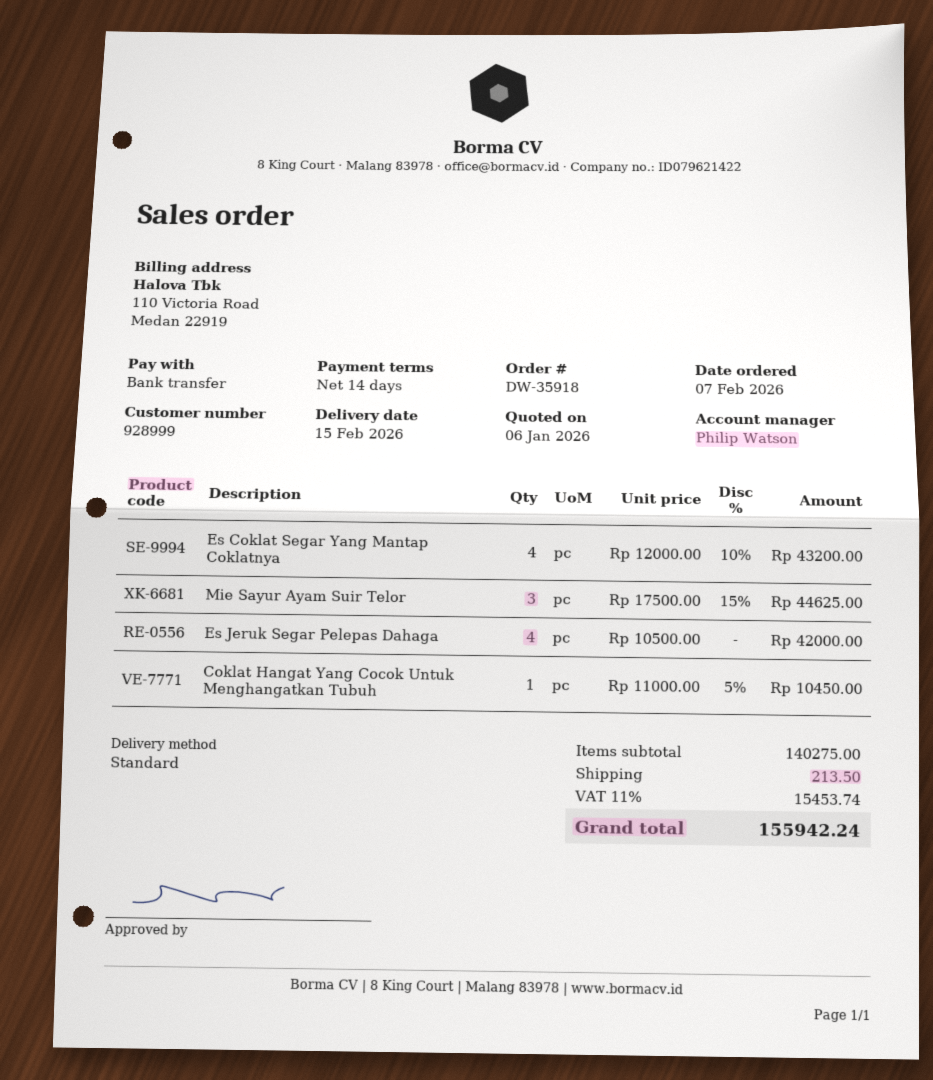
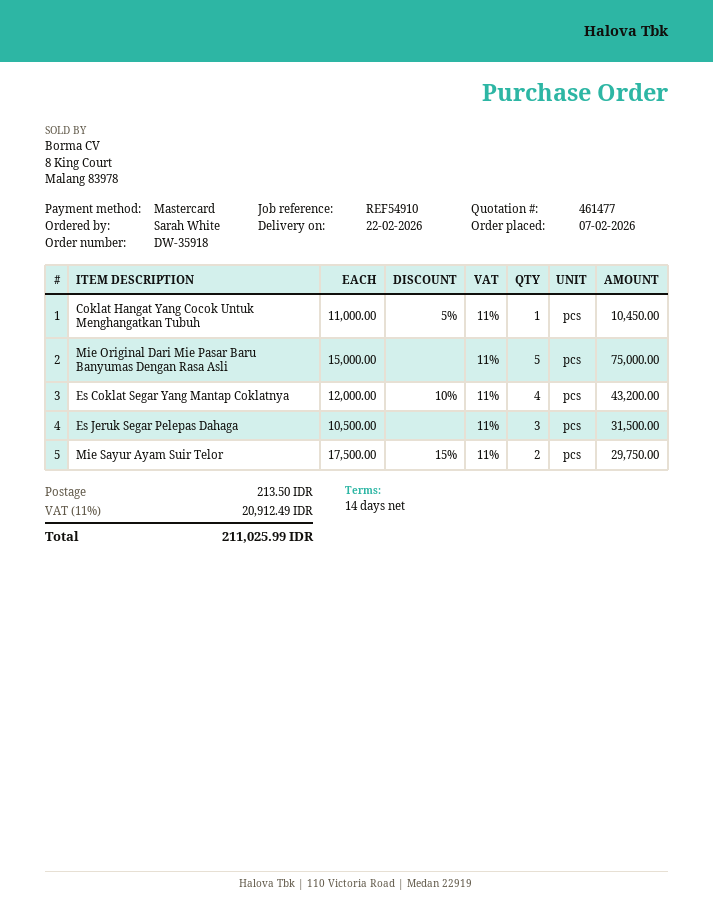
delivery date: 2026-02-15 -> 2026-02-22
payment method: bank transfer -> Mastercard
Mie Sayur Ayam Suir Telor: 3 x 17500.00 - 15% = 44625.00 -> 2 x 17500.00 - 15% = 29750.00
Es Jeruk Segar Pelepas Dahaga: 4 x 10500.00 = 42000.00 -> 3 x 10500.00 = 31500.00
Mie Original Dari Mie Pasar Baru Banyumas Dengan Rasa Asli: none -> 5 x 15000.00 = 75000.00
tax: 11% = 15453.74 -> 11% = 20912.49
total: 155942.24 -> 211025.99

